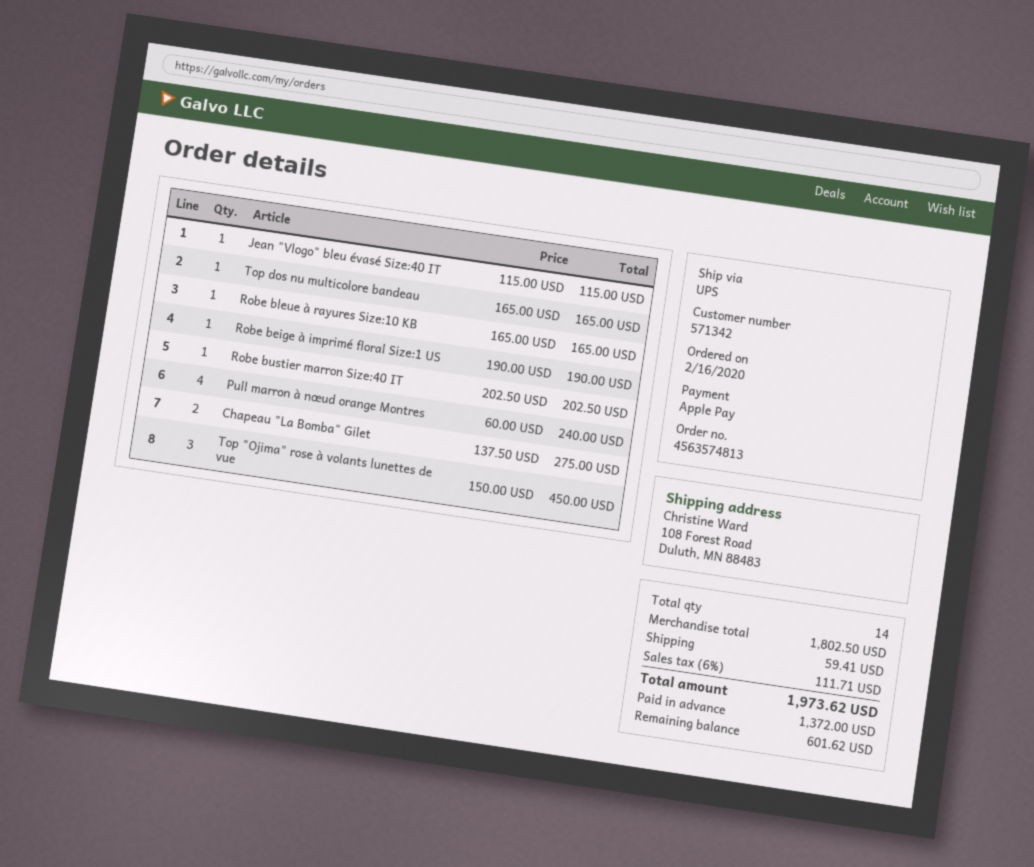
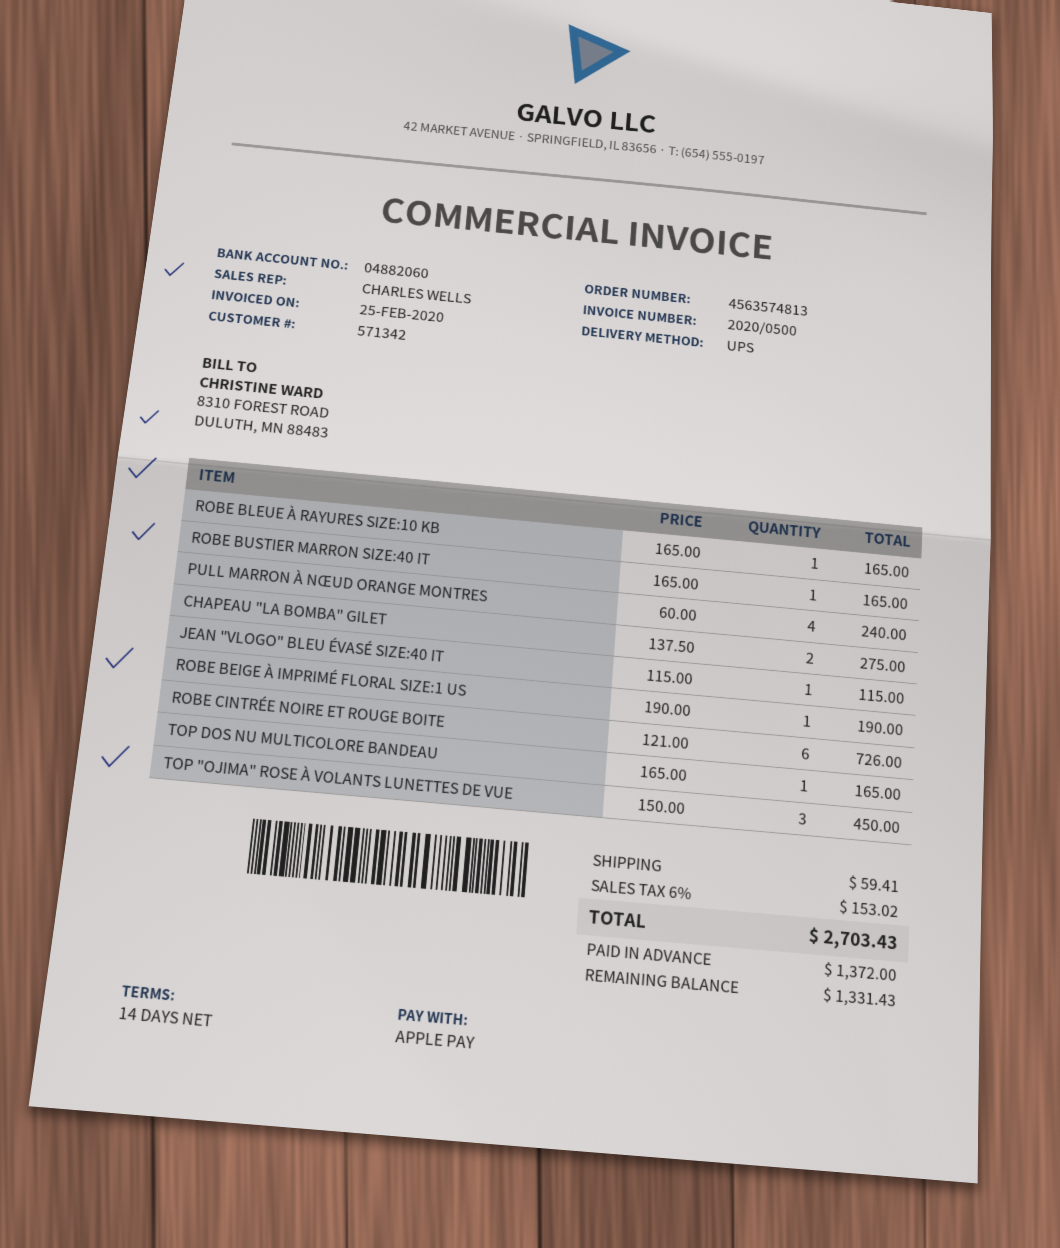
Robe bustier marron Size:40 IT: 1 x 202.50 = 202.50 -> 1 x 165.00 = 165.00
ROBE CINTRÉE NOIRE ET ROUGE BOITE: none -> 6 x 121.00 = 726.00
tax: 6% = 111.71 -> 6% = 153.02
total: 1973.62 -> 2703.43
balance: 601.62 -> 1331.43

